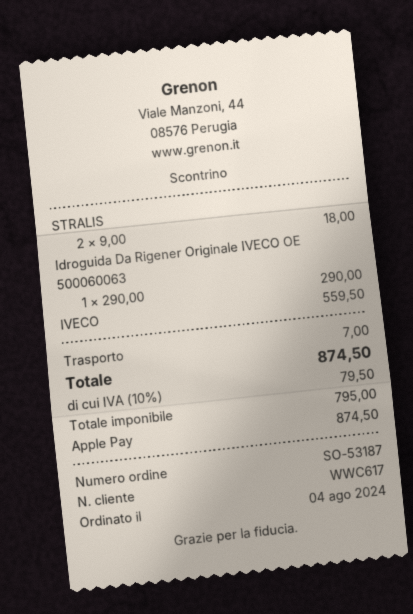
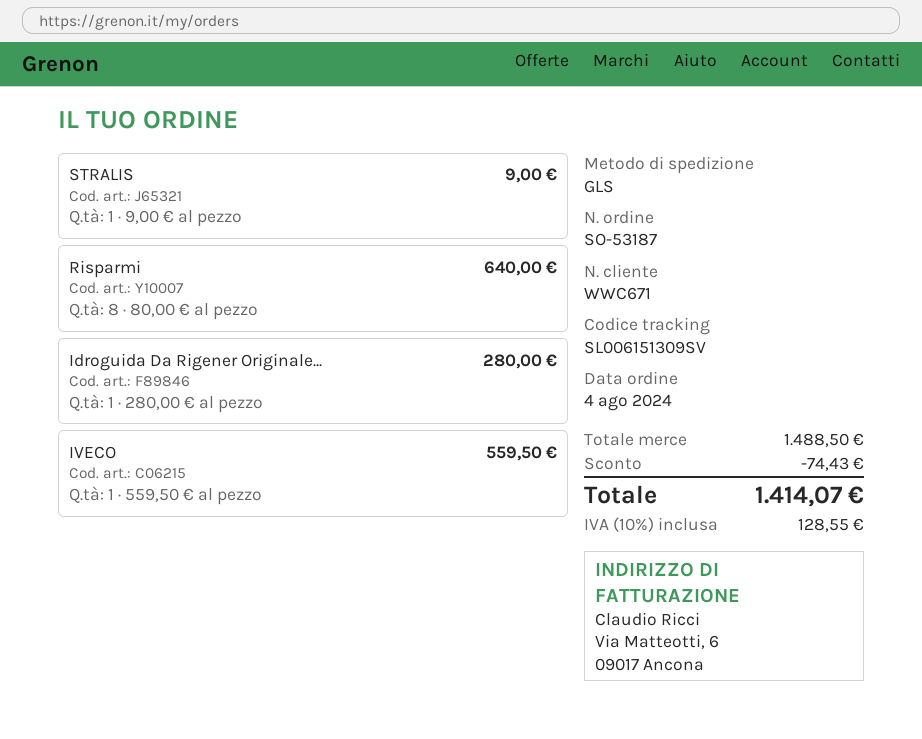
customer number: WWC617 -> WWC671
STRALIS: 2 x 9.00 = 18.00 -> 1 x 9.00 = 9.00
Idroguida Da Rigener Originale IVECO OE 500060063: 1 x 290.00 = 290.00 -> 1 x 280.00 = 280.00
Risparmi: none -> 8 x 80.00 = 640.00
discount: none -> 74.43
shipping: 7.00 -> none
tax: 10% = 79.50 -> 10% = 128.55
total: 874.50 -> 1414.07

